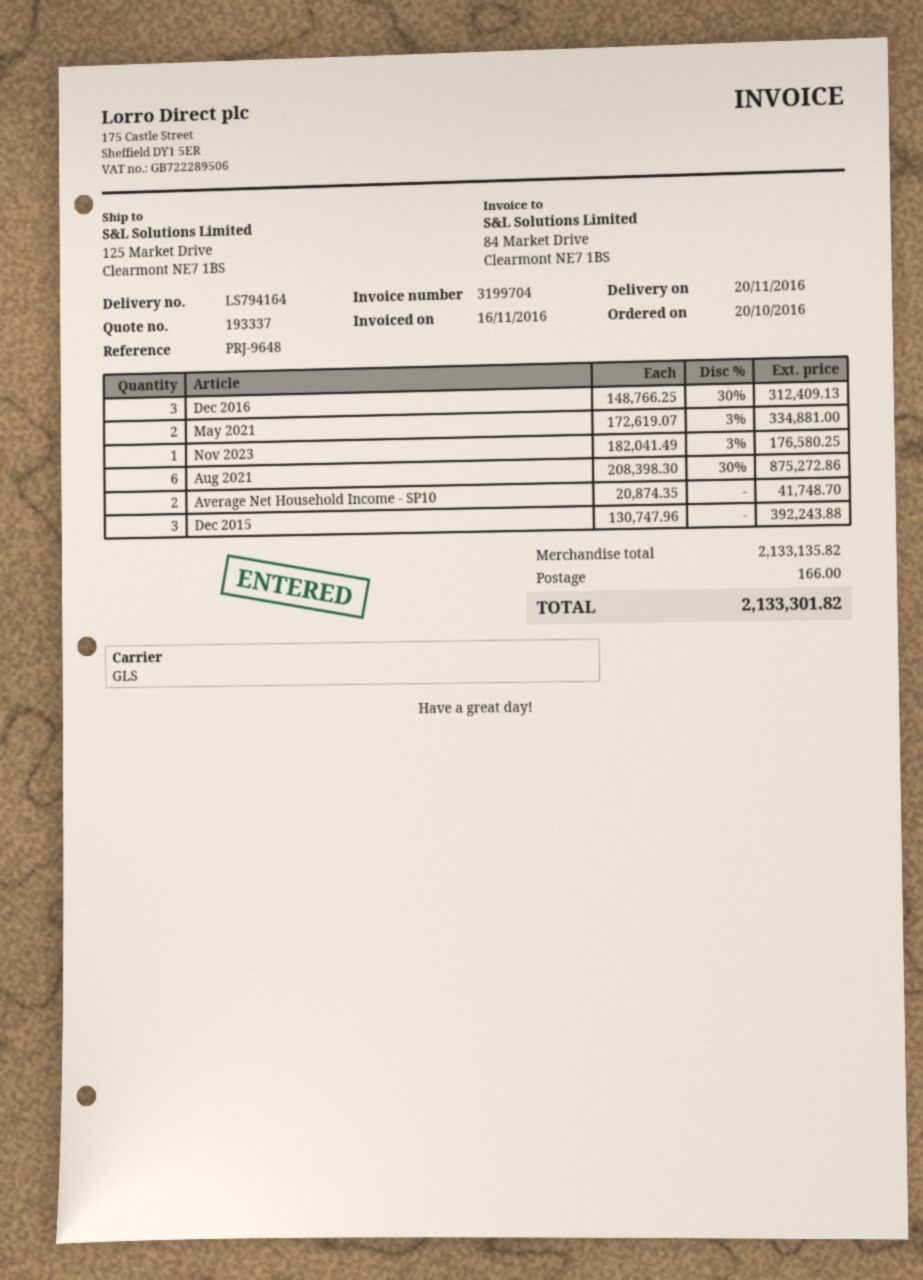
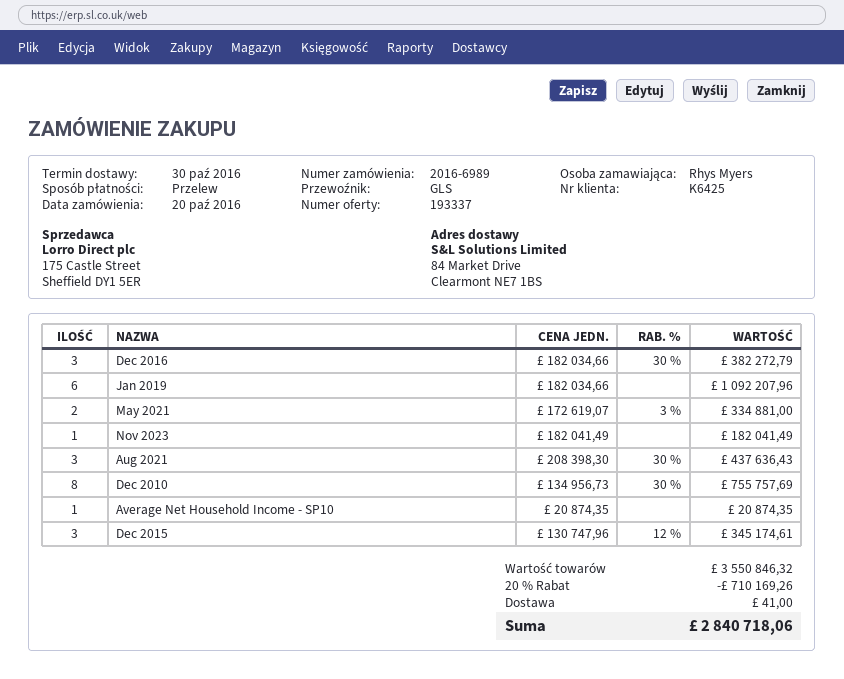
delivery date: 2016-11-20 -> 2016-10-30
ship to: 125 Market Drive, Clearmont NE7 1BS -> 84 Market Drive, Clearmont NE7 1BS
Dec 2016: 3 x 148766.25 - 30% = 312409.13 -> 3 x 182034.66 - 30% = 382272.79
Nov 2023: 1 x 182041.49 - 3% = 176580.25 -> 1 x 182041.49 = 182041.49
Aug 2021: 6 x 208398.30 - 30% = 875272.86 -> 3 x 208398.30 - 30% = 437636.43
Average Net Household Income - SP10: 2 x 20874.35 = 41748.70 -> 1 x 20874.35 = 20874.35
Dec 2015: 3 x 130747.96 = 392243.88 -> 3 x 130747.96 - 12% = 345174.61
Jan 2019: none -> 6 x 182034.66 = 1092207.96
Dec 2010: none -> 8 x 134956.73 - 30% = 755757.69
subtotal: 2133135.82 -> 3550846.32
discount: none -> 20% = 710169.26
shipping: 166.00 -> 41.00
total: 2133301.82 -> 2840718.06

